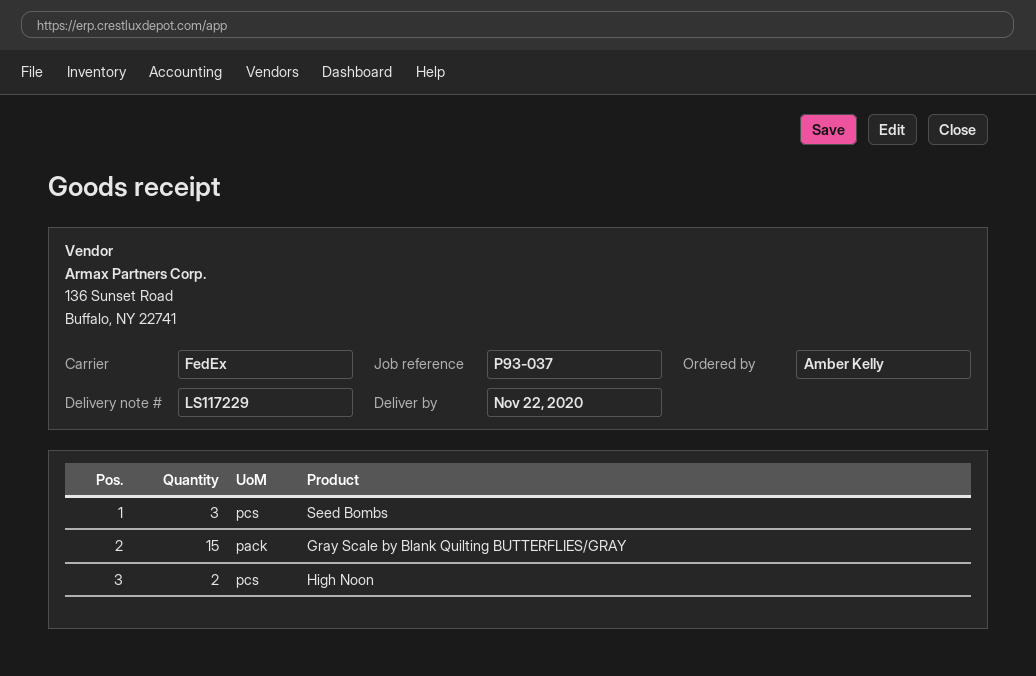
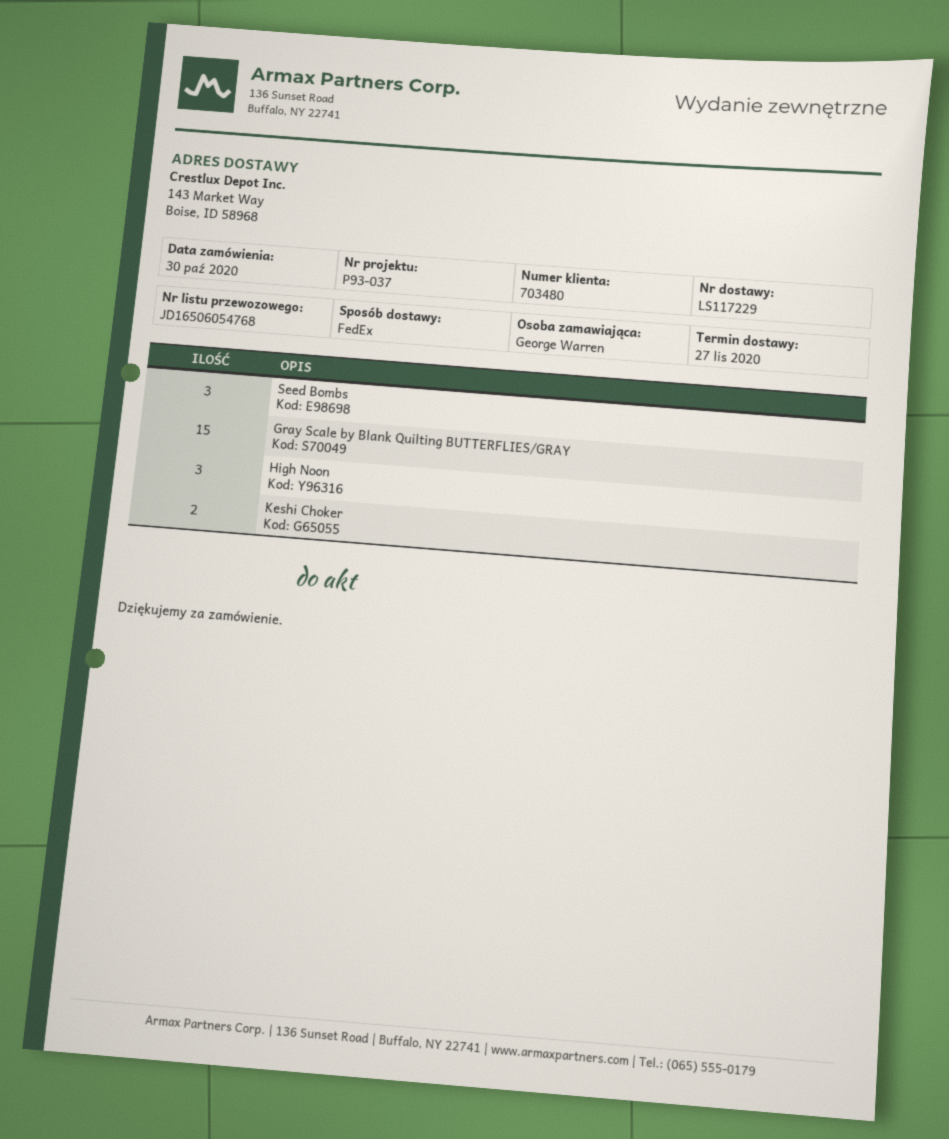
delivery date: 2020-11-22 -> 2020-11-27
ordered by: Amber Kelly -> George Warren
High Noon: 2 -> 3
Keshi Choker: none -> 2

